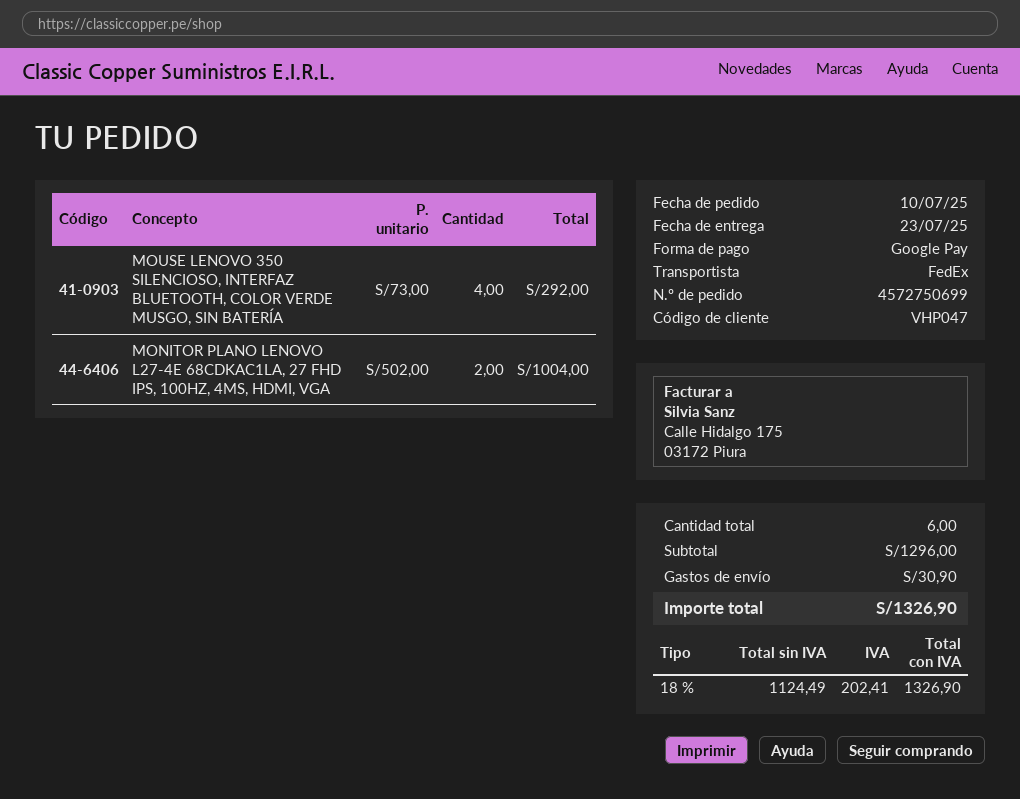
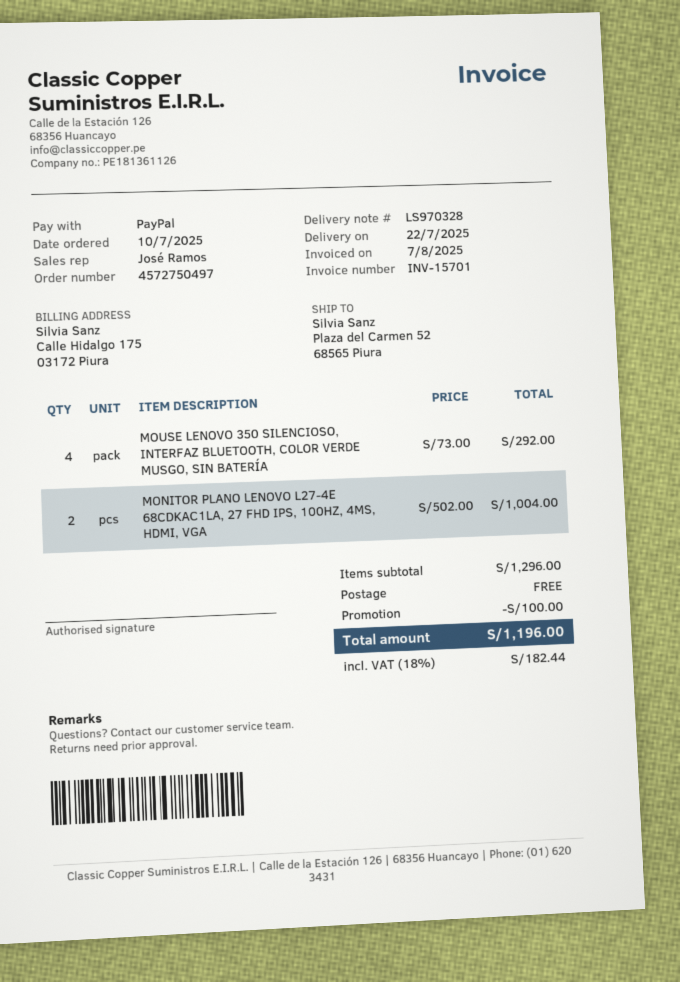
order number: 4572750699 -> 4572750497
delivery date: 2025-07-23 -> 2025-07-22
payment method: Google Pay -> PayPal
discount: none -> 100.00
shipping: 30.90 -> 0.00
tax: 18% = 202.41 -> 18% = 182.44
total: 1326.90 -> 1196.00

